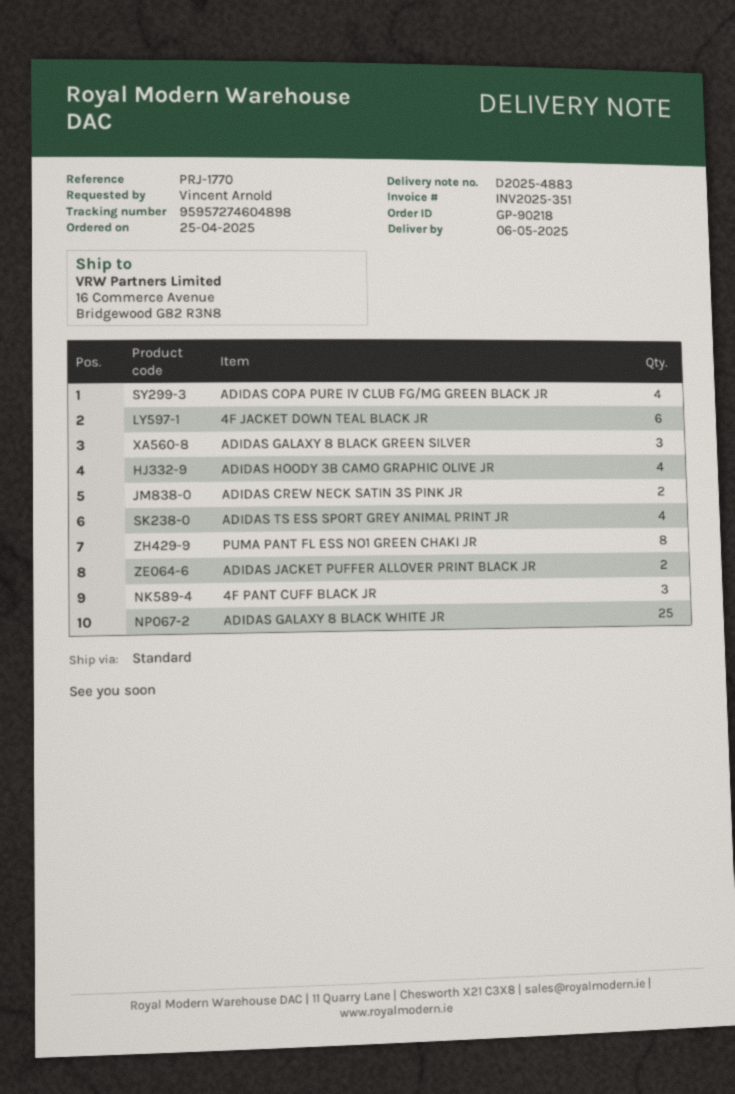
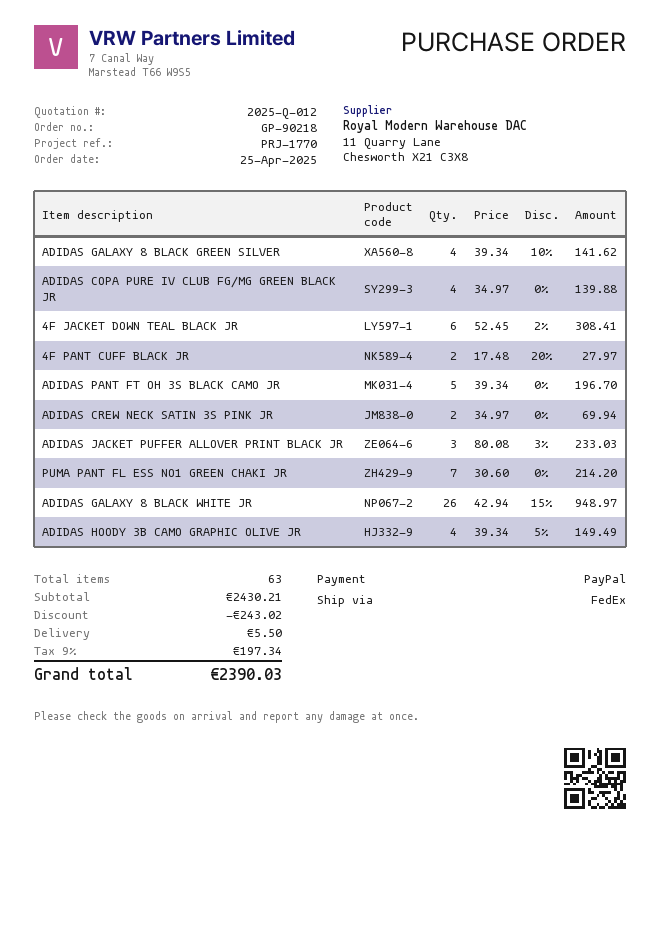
shipping method: standard -> FedEx
ADIDAS GALAXY 8 BLACK GREEN SILVER: 3 -> 4
ADIDAS TS ESS SPORT GREY ANIMAL PRINT JR: 4 -> none
PUMA PANT FL ESS NO1 GREEN CHAKI JR: 8 -> 7
ADIDAS JACKET PUFFER ALLOVER PRINT BLACK JR: 2 -> 3
4F PANT CUFF BLACK JR: 3 -> 2
ADIDAS GALAXY 8 BLACK WHITE JR: 25 -> 26
ADIDAS PANT FT OH 3S BLACK CAMO JR: none -> 5

